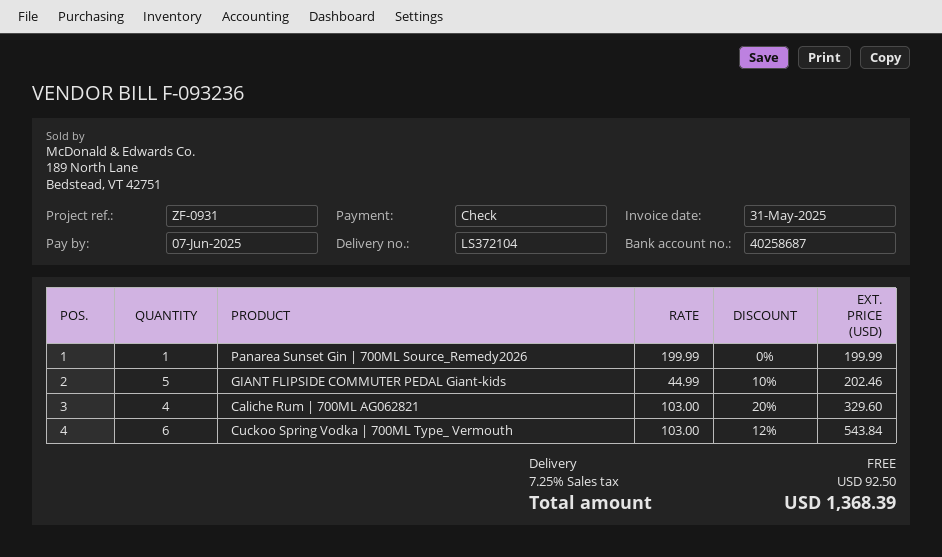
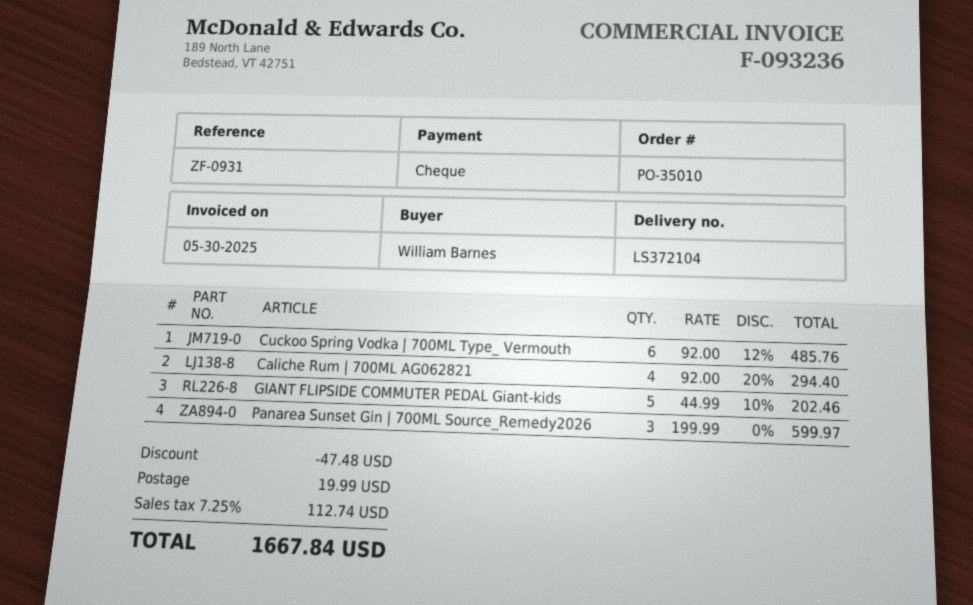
invoice date: 2025-05-31 -> 2025-05-30
Panarea Sunset Gin | 700ML Source_Remedy2026: 1 x 199.99 = 199.99 -> 3 x 199.99 = 599.97
Caliche Rum | 700ML AG062821: 4 x 103.00 - 20% = 329.60 -> 4 x 92.00 - 20% = 294.40
Cuckoo Spring Vodka | 700ML Type_ Vermouth: 6 x 103.00 - 12% = 543.84 -> 6 x 92.00 - 12% = 485.76
discount: none -> 47.48
shipping: 0.00 -> 19.99
tax: 7.25% = 92.50 -> 7.25% = 112.74
total: 1368.39 -> 1667.84

